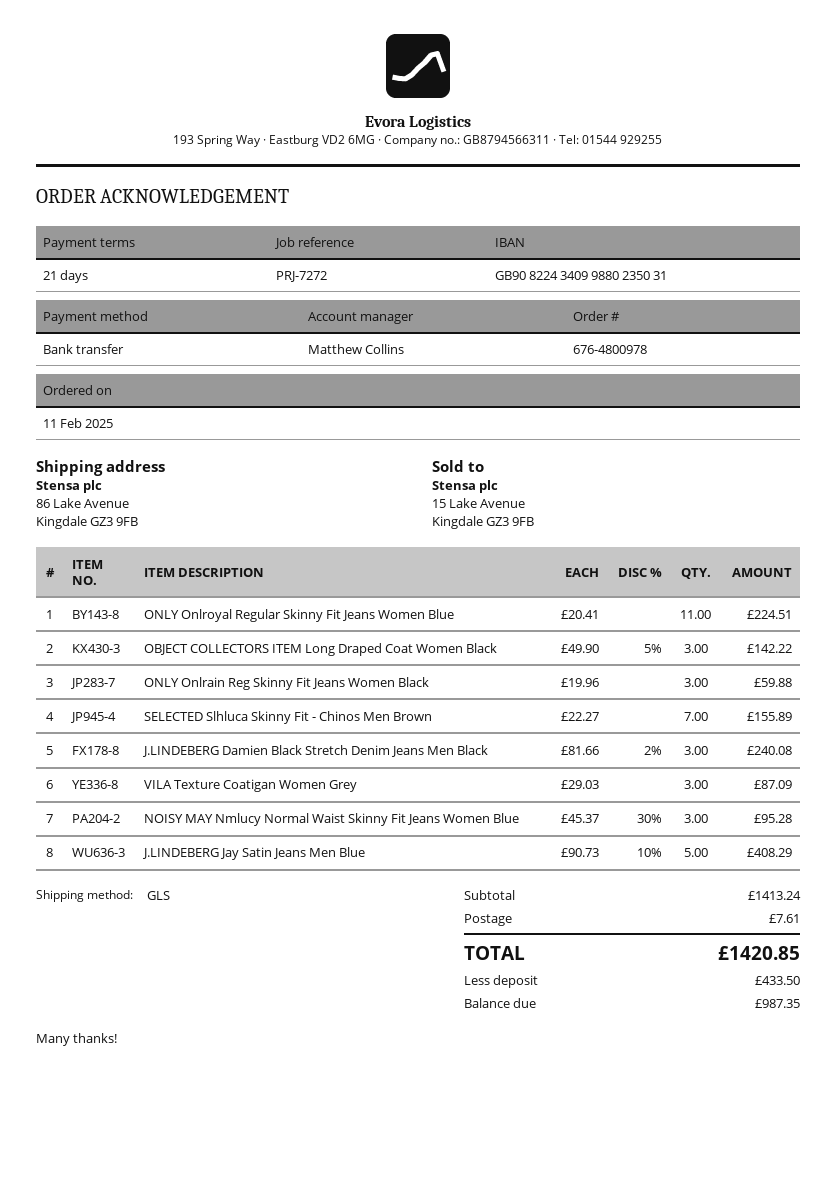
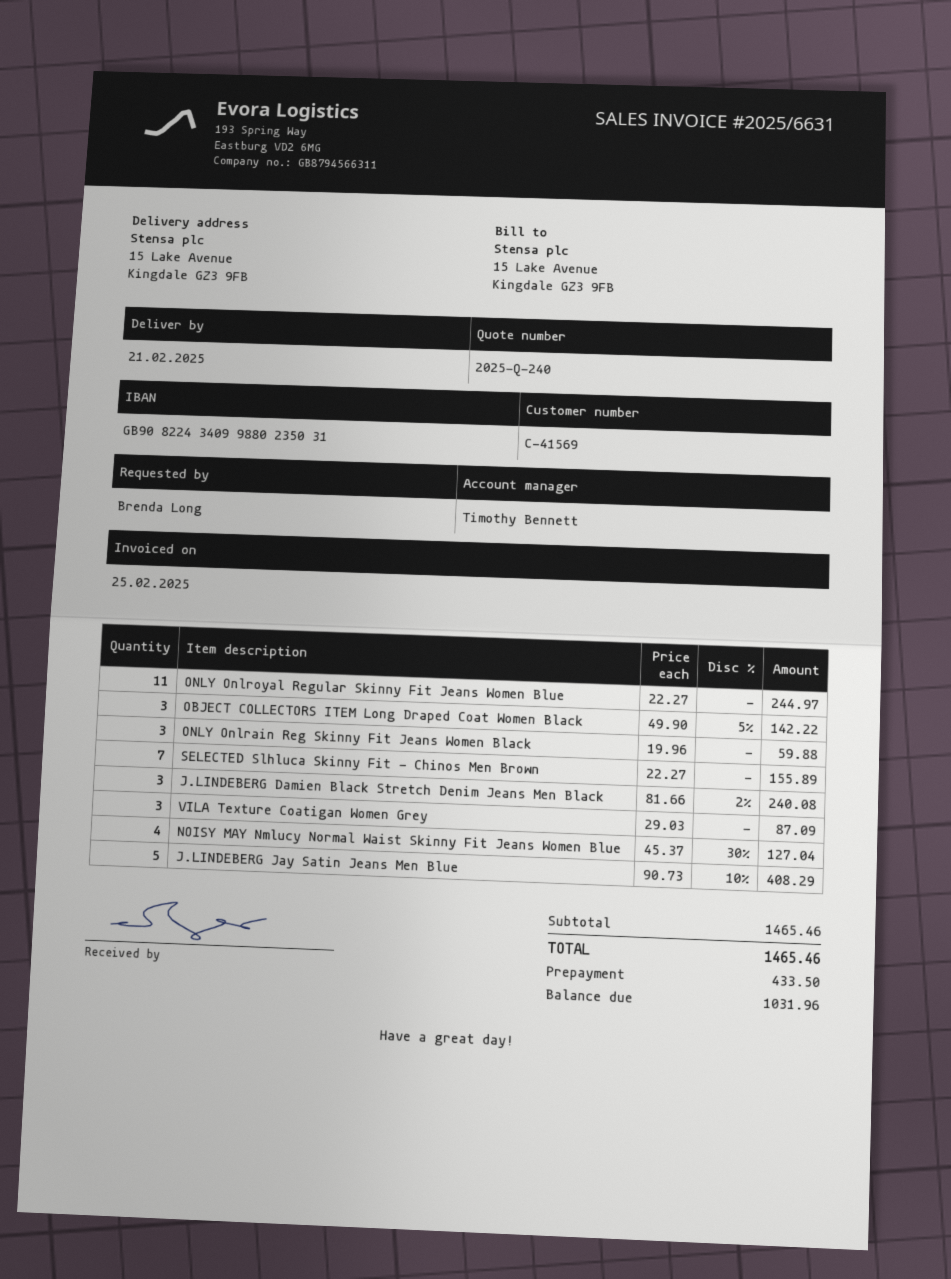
sales rep: Matthew Collins -> Timothy Bennett
ship to: 86 Lake Avenue, Kingdale GZ3 9FB -> 15 Lake Avenue, Kingdale GZ3 9FB
ONLY Onlroyal Regular Skinny Fit Jeans Women Blue: 11 x 20.41 = 224.51 -> 11 x 22.27 = 244.97
NOISY MAY Nmlucy Normal Waist Skinny Fit Jeans Women Blue: 3 x 45.37 - 30% = 95.28 -> 4 x 45.37 - 30% = 127.04
subtotal: 1413.24 -> 1465.46
shipping: 7.61 -> none
total: 1420.85 -> 1465.46
balance: 987.35 -> 1031.96

